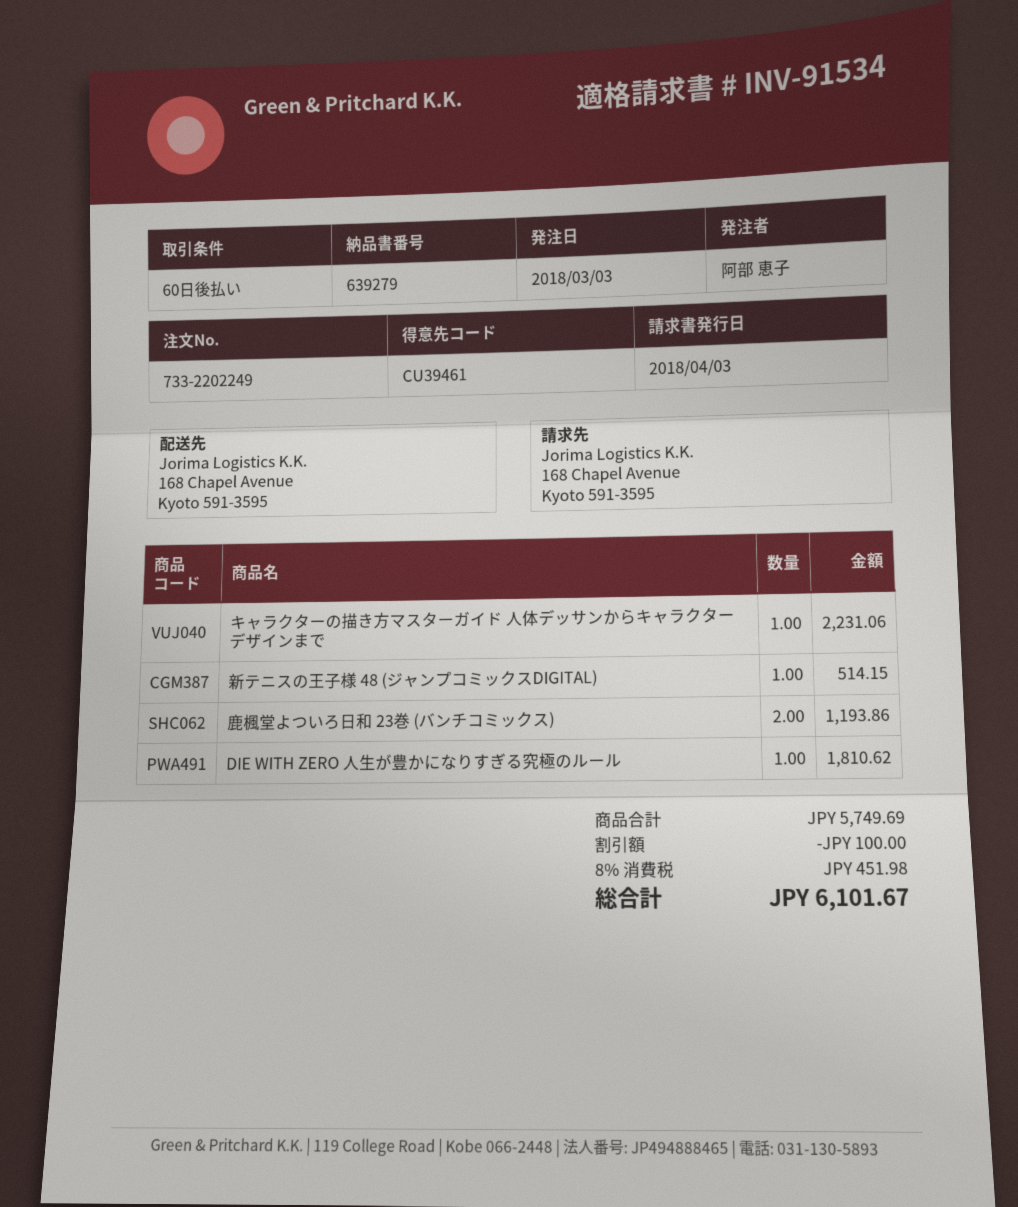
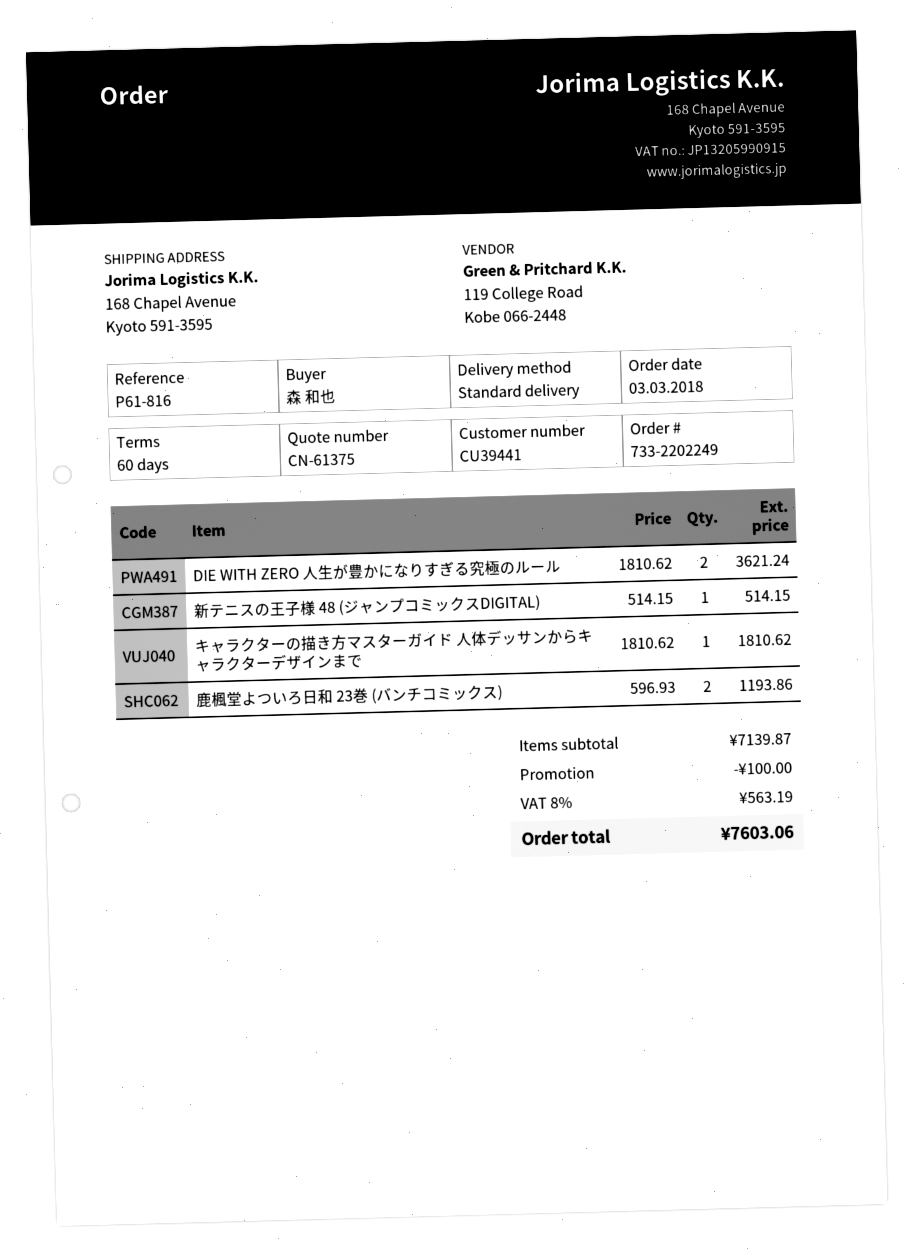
customer number: CU39461 -> CU39441
ordered by: 阿部 恵子 -> 森 和也
キャラクターの描き方マスターガイド 人体デッサンからキャラクターデザインまで: 1 for 2231.06 -> 1 for 1810.62
DIE WITH ZERO 人生が豊かになりすぎる究極のルール: 1 for 1810.62 -> 2 for 3621.24
subtotal: 5749.69 -> 7139.87
tax: 8% = 451.98 -> 8% = 563.19
total: 6101.67 -> 7603.06

